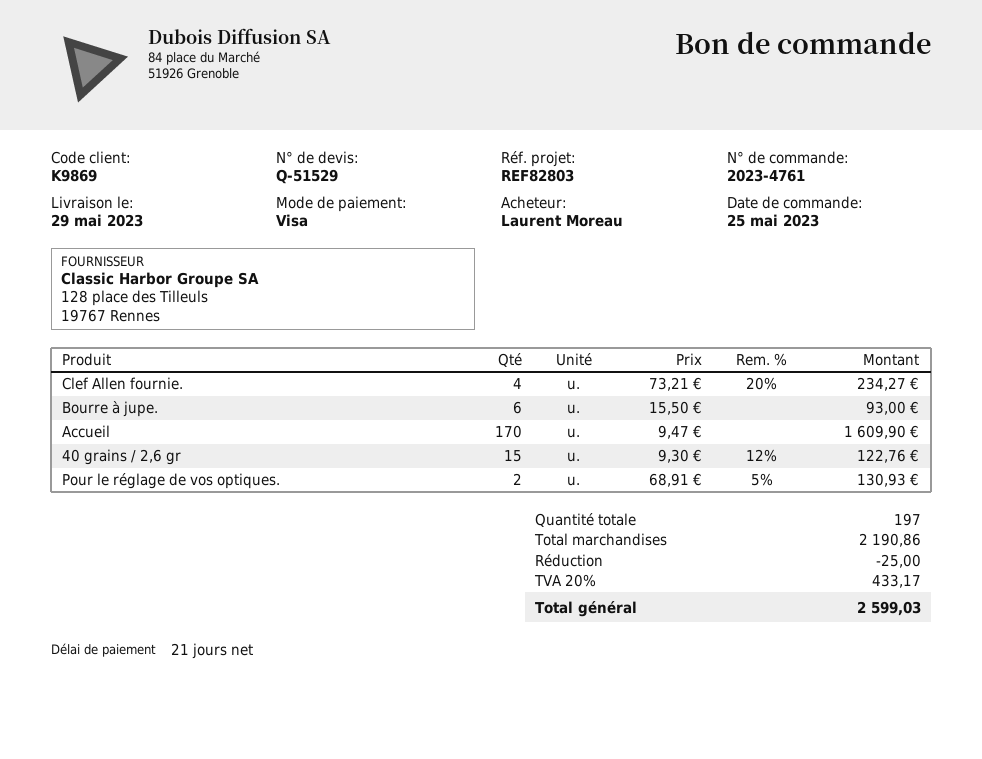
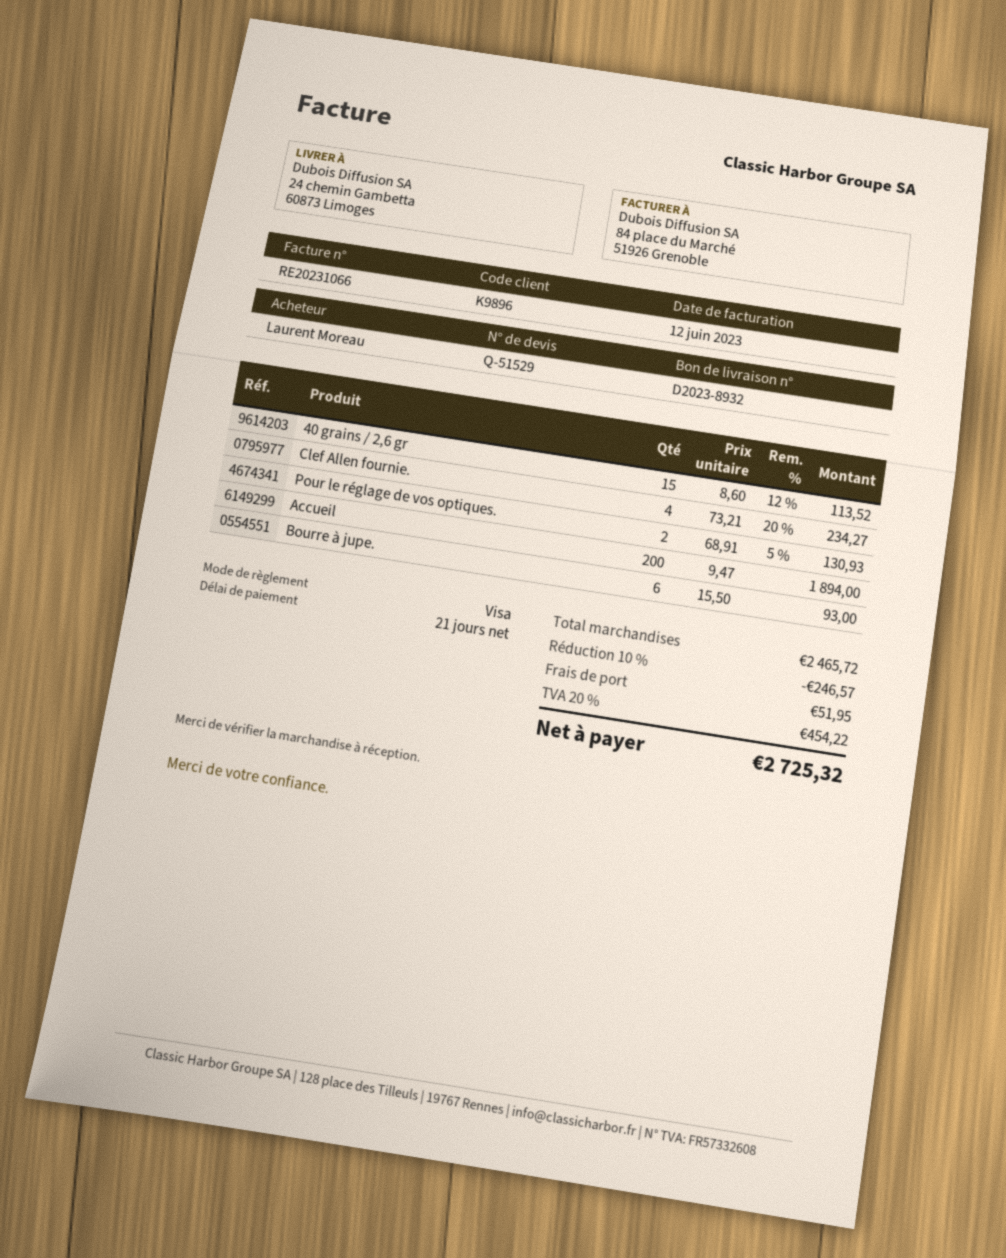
customer number: K9869 -> K9896
Accueil: 170 x 9.47 = 1609.90 -> 200 x 9.47 = 1894.00
40 grains / 2,6 gr: 15 x 9.30 - 12% = 122.76 -> 15 x 8.60 - 12% = 113.52
subtotal: 2190.86 -> 2465.72
discount: 25.00 -> 246.57
shipping: none -> 51.95
tax: 20% = 433.17 -> 20% = 454.22
total: 2599.03 -> 2725.32

